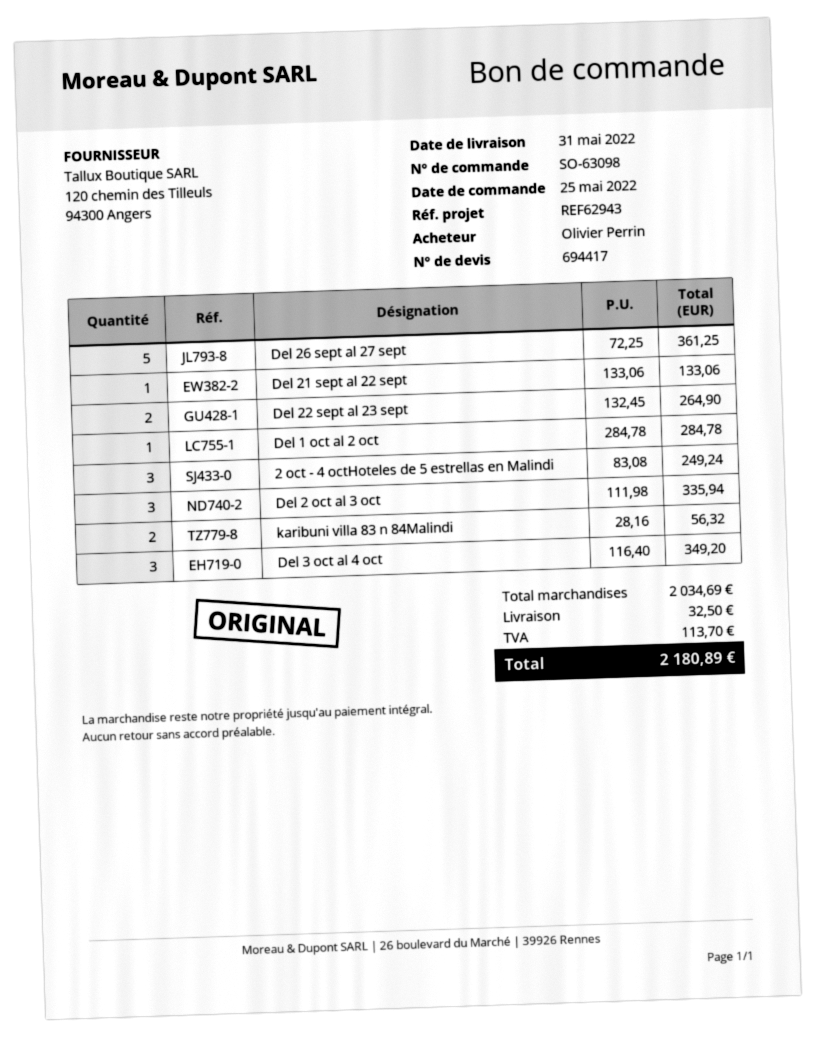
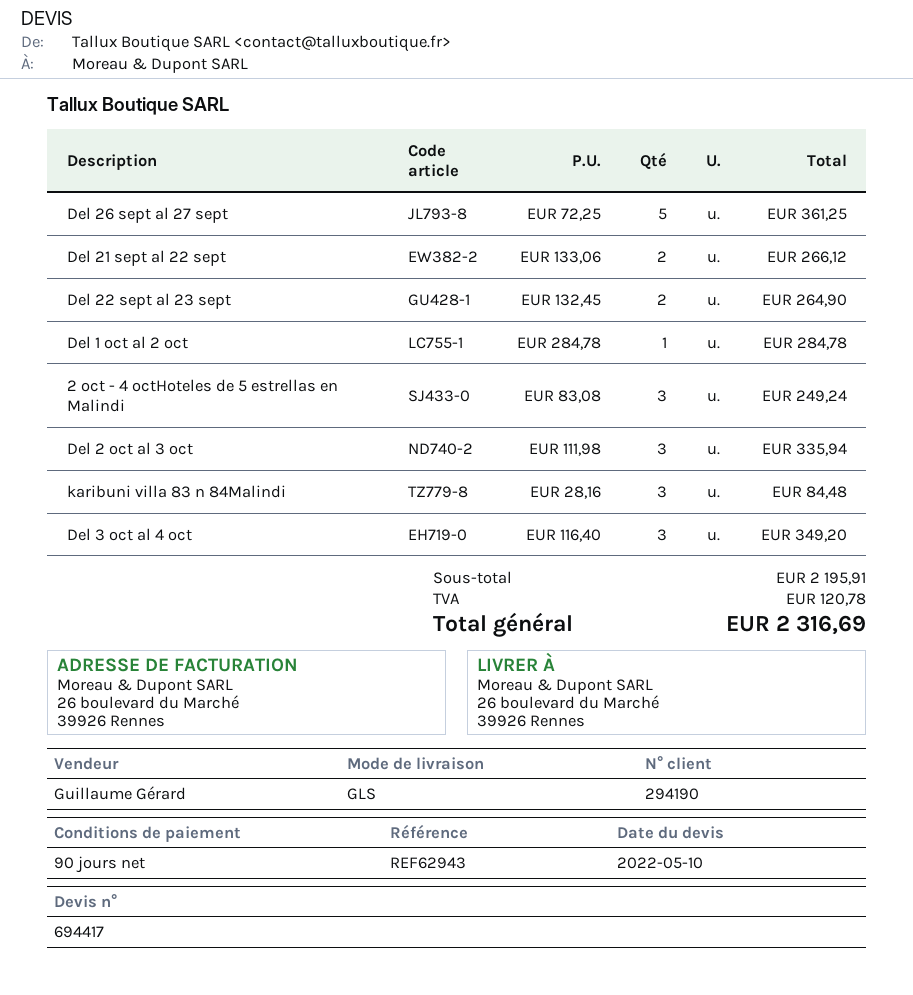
Del 21 sept al 22 sept: 1 x 133.06 = 133.06 -> 2 x 133.06 = 266.12
karibuni villa 83 n 84Malindi: 2 x 28.16 = 56.32 -> 3 x 28.16 = 84.48
subtotal: 2034.69 -> 2195.91
shipping: 32.50 -> none
tax: 113.70 -> 120.78
total: 2180.89 -> 2316.69

